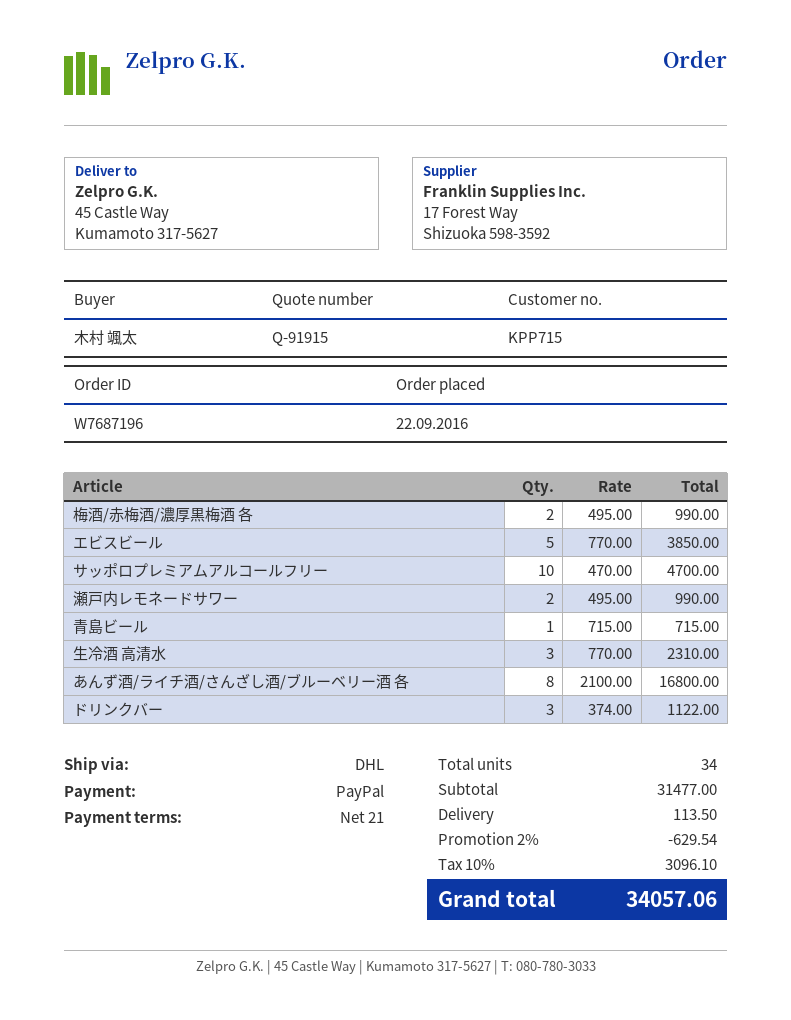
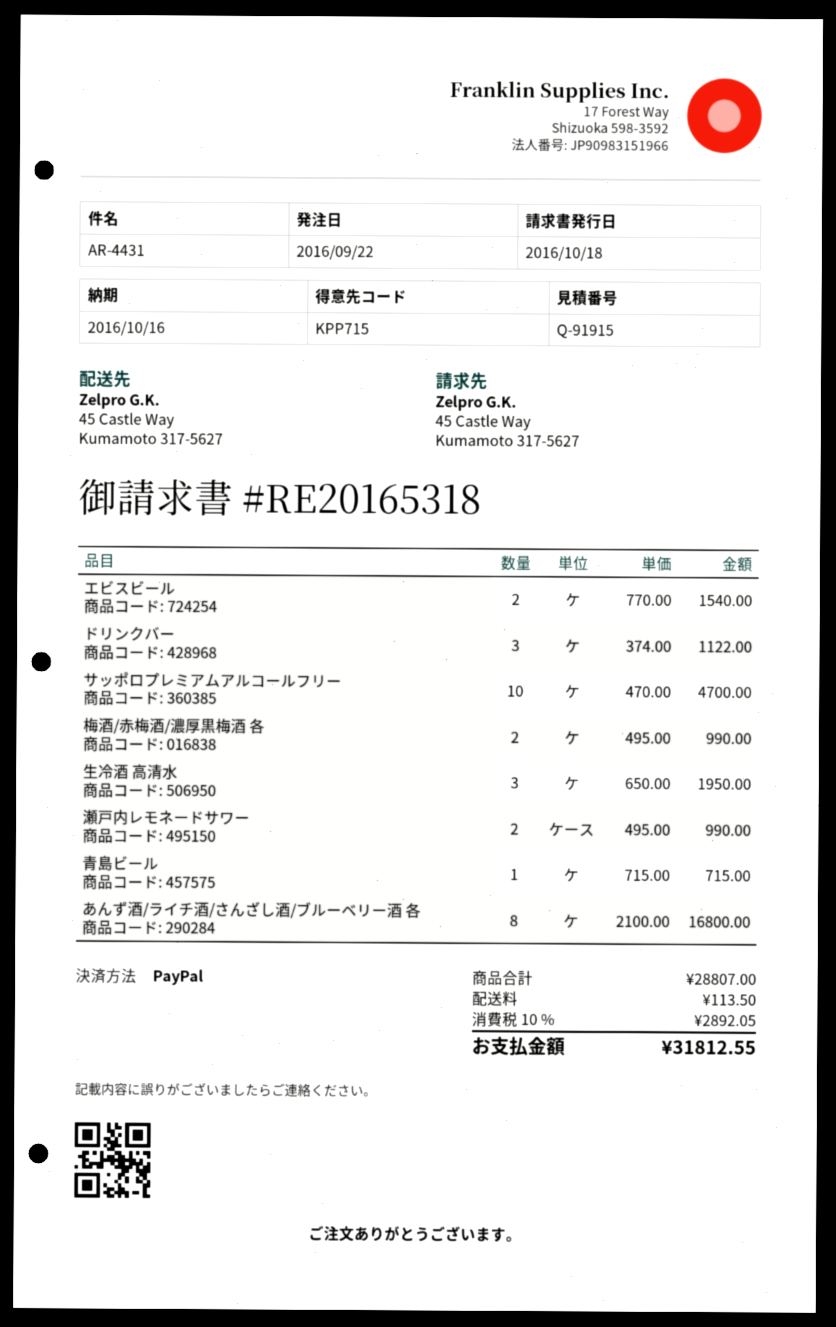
エビスビール: 5 x 770.00 = 3850.00 -> 2 x 770.00 = 1540.00
生冷酒 高清水: 3 x 770.00 = 2310.00 -> 3 x 650.00 = 1950.00
subtotal: 31477.00 -> 28807.00
discount: 2% = 629.54 -> none
tax: 10% = 3096.10 -> 10% = 2892.05
total: 34057.06 -> 31812.55

